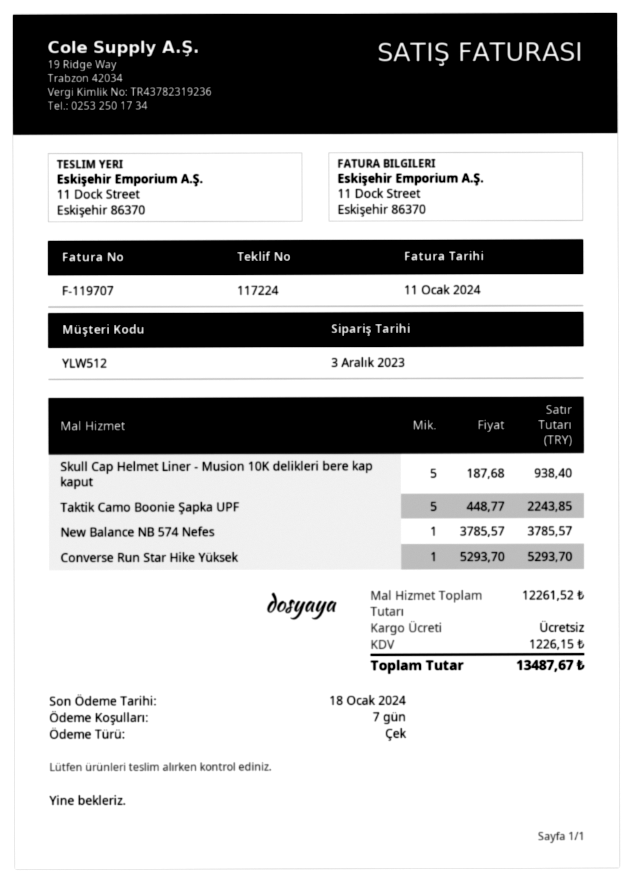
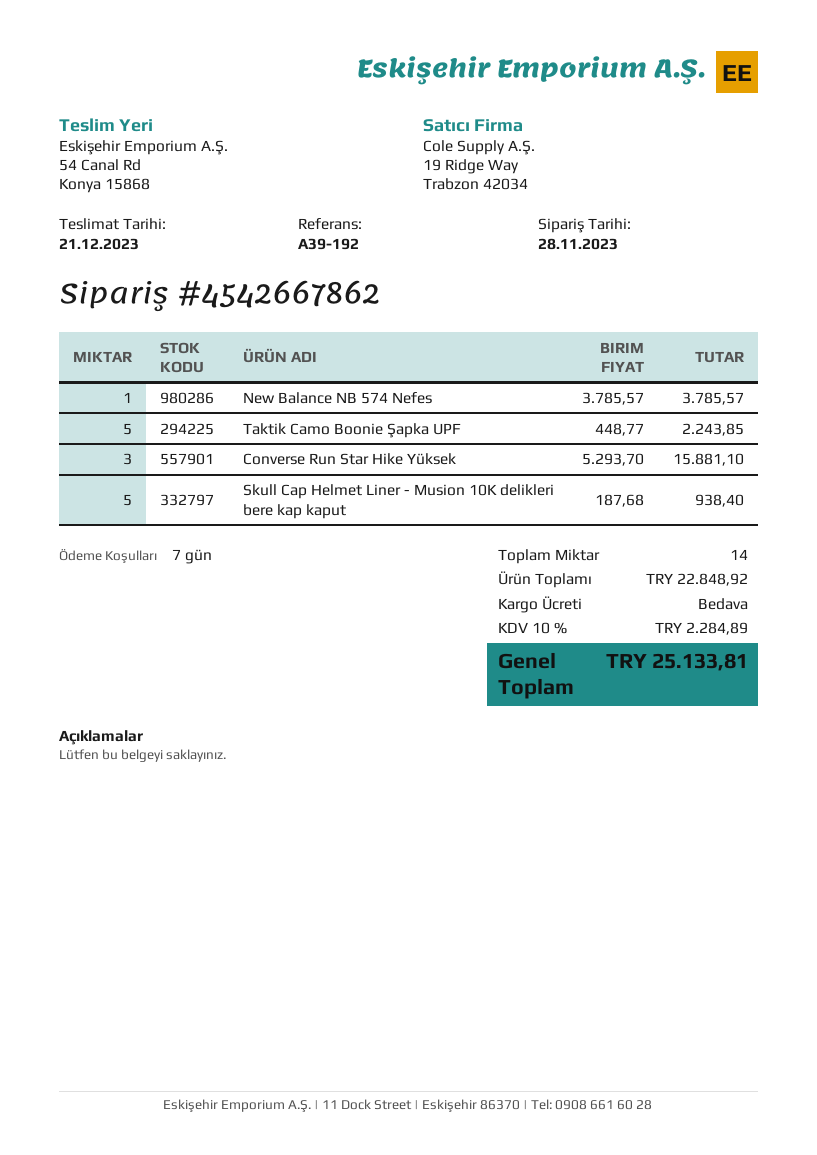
order date: 2023-12-03 -> 2023-11-28
ship to: 11 Dock Street, Eskişehir 86370 -> 54 Canal Rd, Konya 15868
Converse Run Star Hike Yüksek: 1 x 5293.70 = 5293.70 -> 3 x 5293.70 = 15881.10
subtotal: 12261.52 -> 22848.92
tax: 1226.15 -> 2284.89
total: 13487.67 -> 25133.81

